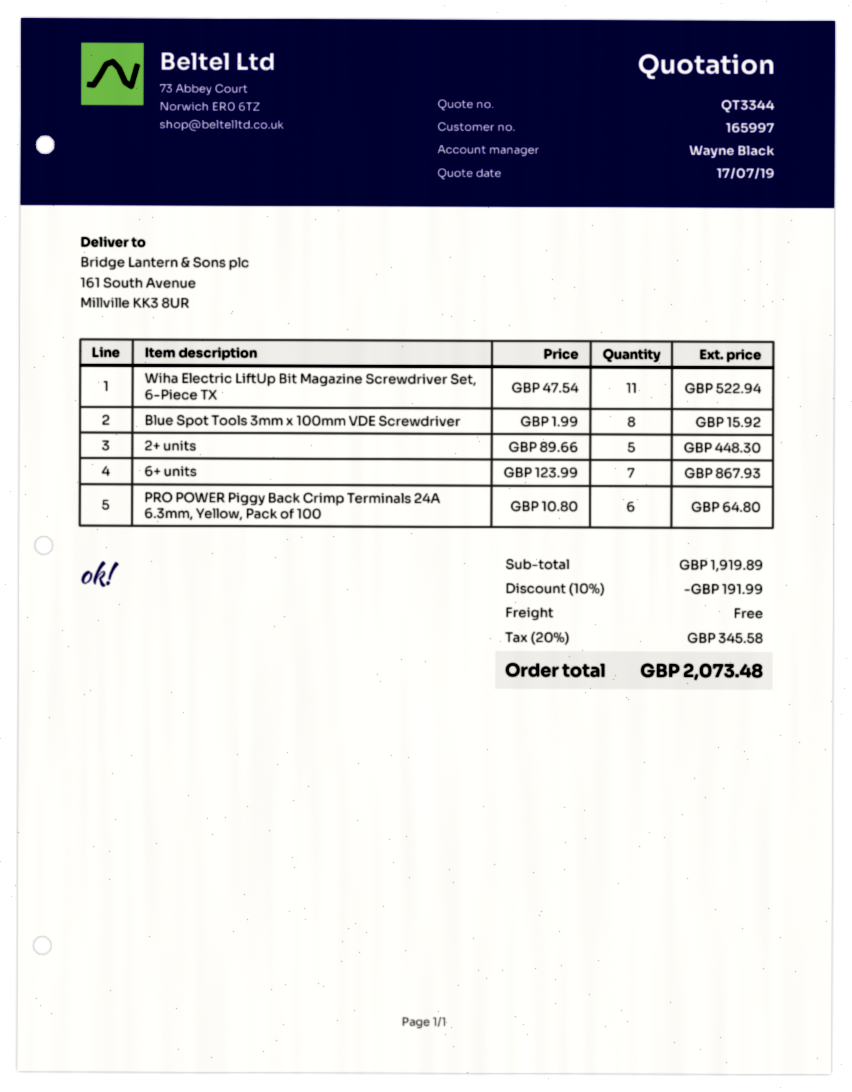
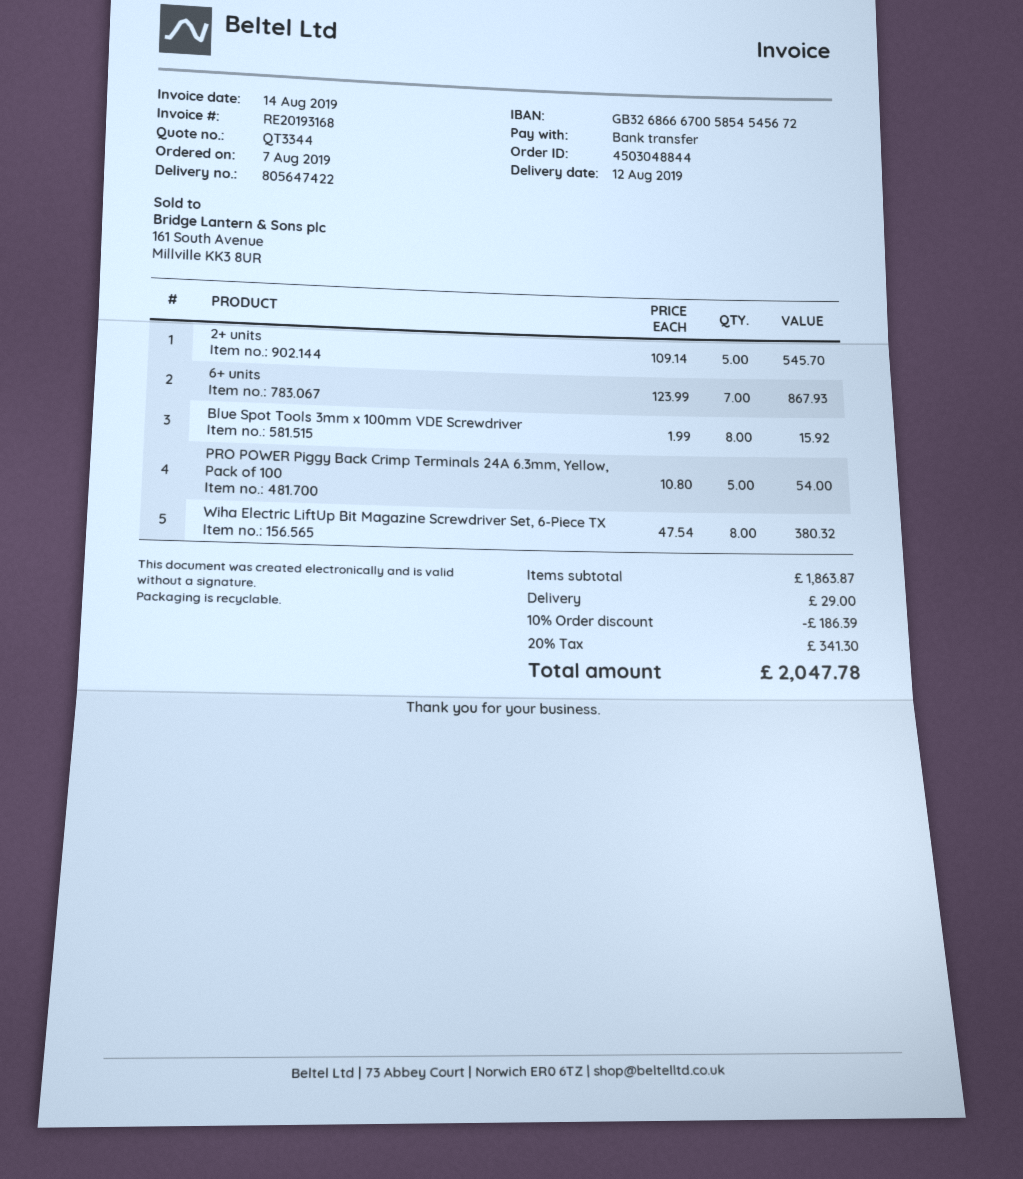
Wiha Electric LiftUp Bit Magazine Screwdriver Set, 6-Piece TX: 11 x 47.54 = 522.94 -> 8 x 47.54 = 380.32
2+ units: 5 x 89.66 = 448.30 -> 5 x 109.14 = 545.70
PRO POWER Piggy Back Crimp Terminals 24A 6.3mm, Yellow, Pack of 100: 6 x 10.80 = 64.80 -> 5 x 10.80 = 54.00
subtotal: 1919.89 -> 1863.87
discount: 10% = 191.99 -> 10% = 186.39
shipping: 0.00 -> 29.00
tax: 20% = 345.58 -> 20% = 341.30
total: 2073.48 -> 2047.78

